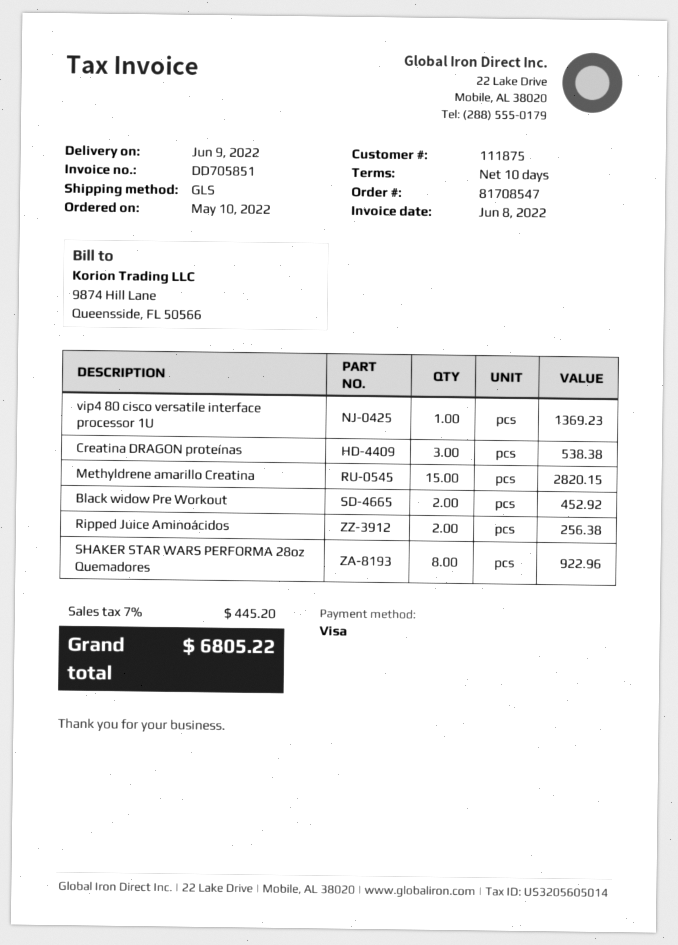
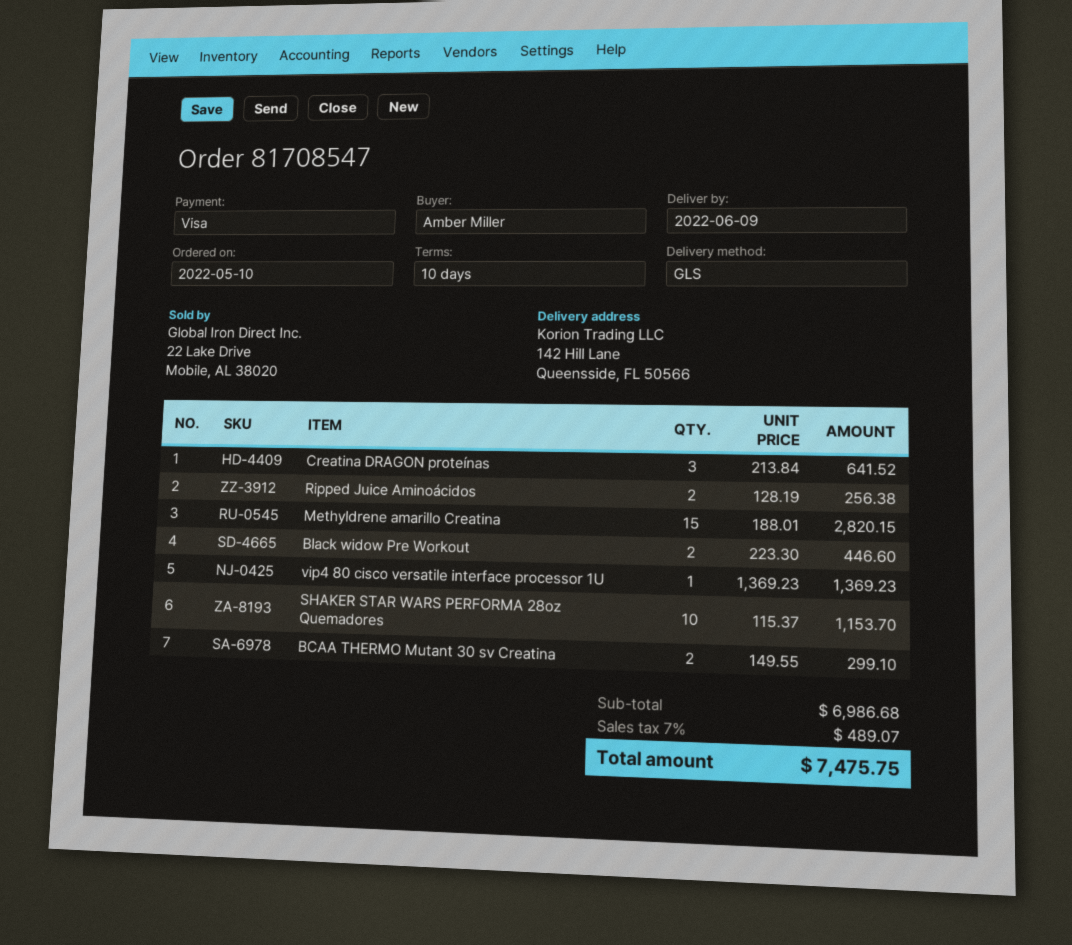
Creatina DRAGON proteínas: 3 for 538.38 -> 3 for 641.52
Black widow Pre Workout: 2 for 452.92 -> 2 for 446.60
SHAKER STAR WARS PERFORMA 28oz Quemadores: 8 for 922.96 -> 10 for 1153.70
BCAA THERMO Mutant 30 sv Creatina: none -> 2 for 299.10
tax: 7% = 445.20 -> 7% = 489.07
total: 6805.22 -> 7475.75

